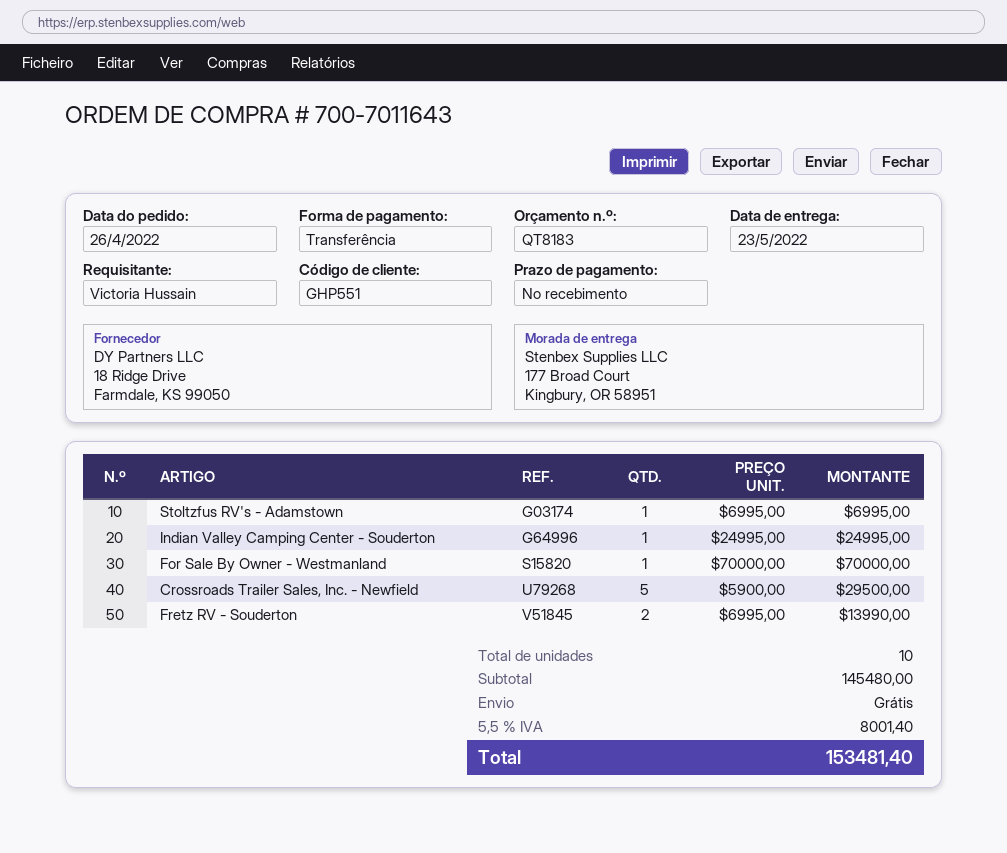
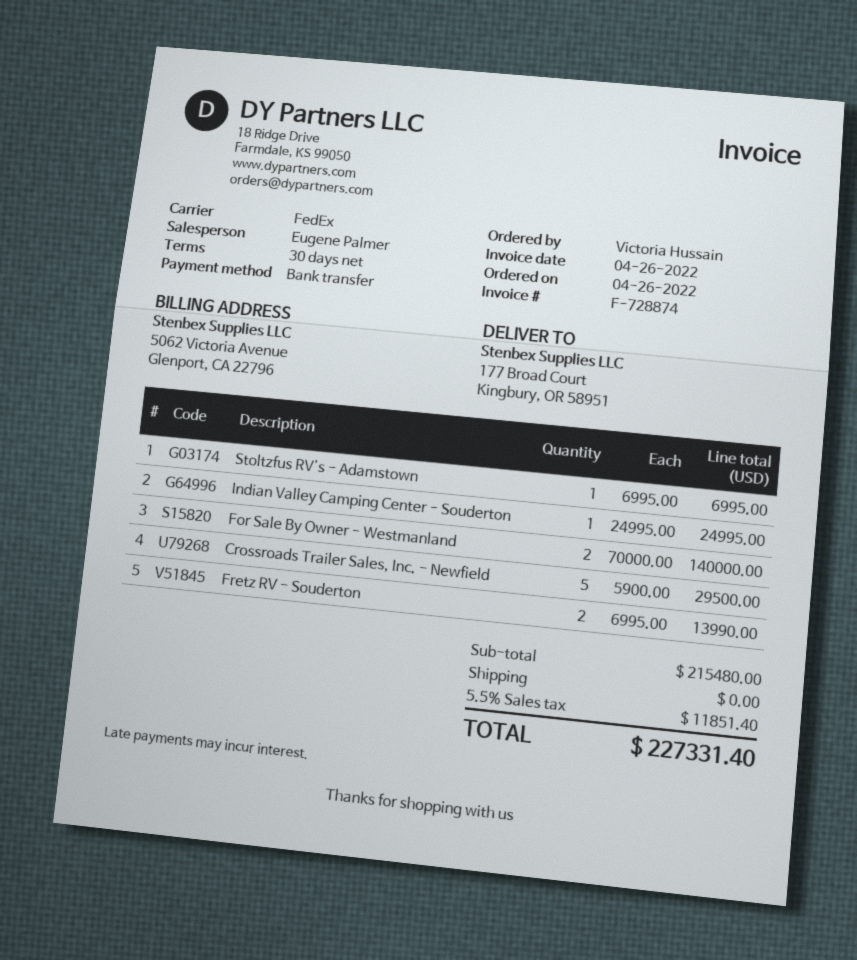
payment terms: on receipt -> 30 days
For Sale By Owner - Westmanland: 1 x 70000.00 = 70000.00 -> 2 x 70000.00 = 140000.00
subtotal: 145480.00 -> 215480.00
tax: 5.5% = 8001.40 -> 5.5% = 11851.40
total: 153481.40 -> 227331.40

